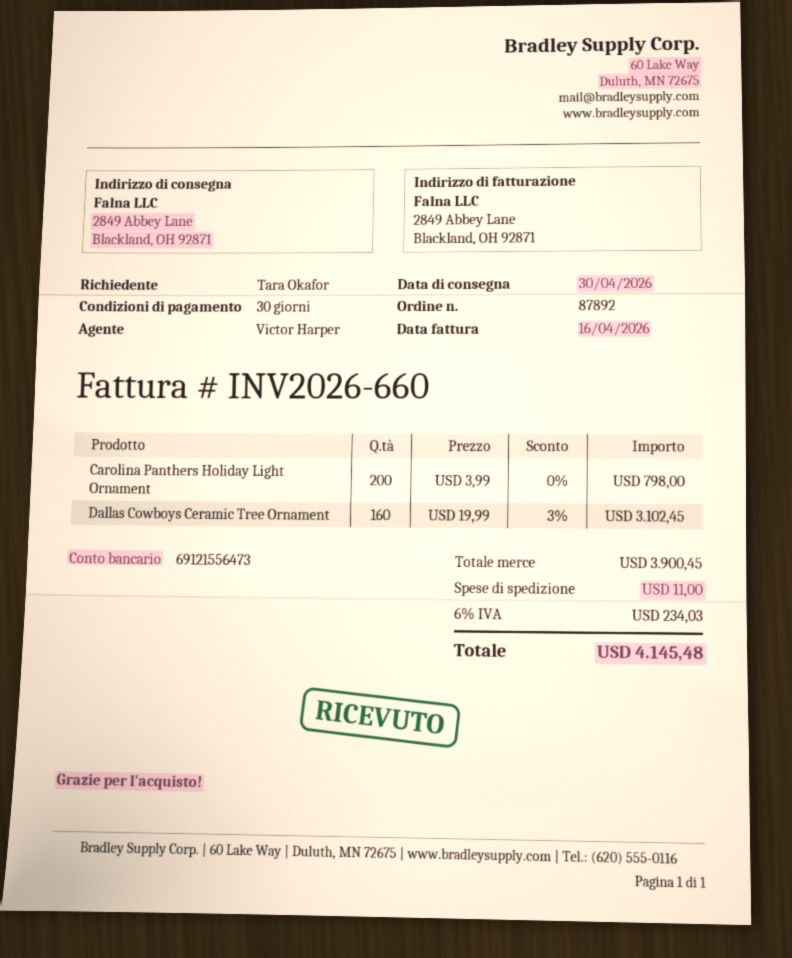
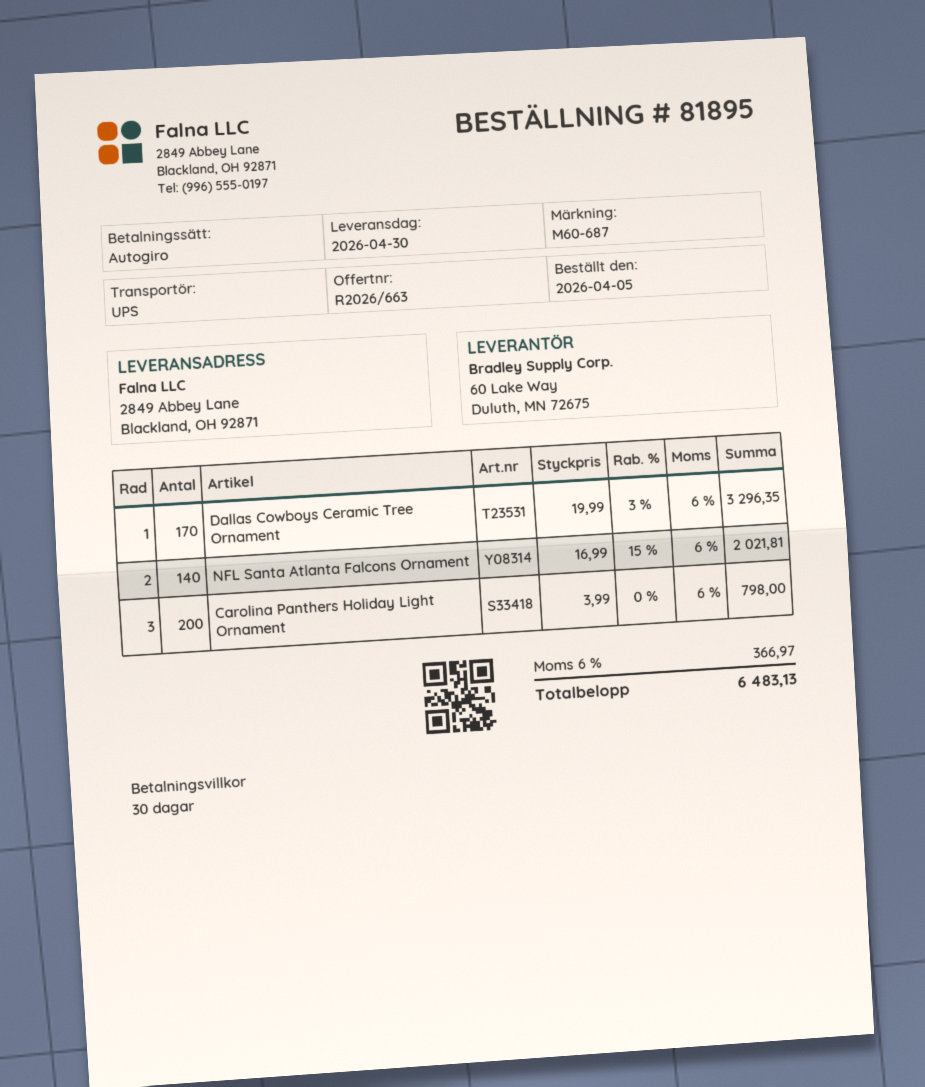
order number: 87892 -> 81895
Dallas Cowboys Ceramic Tree Ornament: 160 x 19.99 - 3% = 3102.45 -> 170 x 19.99 - 3% = 3296.35
NFL Santa Atlanta Falcons Ornament: none -> 140 x 16.99 - 15% = 2021.81
shipping: 11.00 -> none
tax: 6% = 234.03 -> 6% = 366.97
total: 4145.48 -> 6483.13

